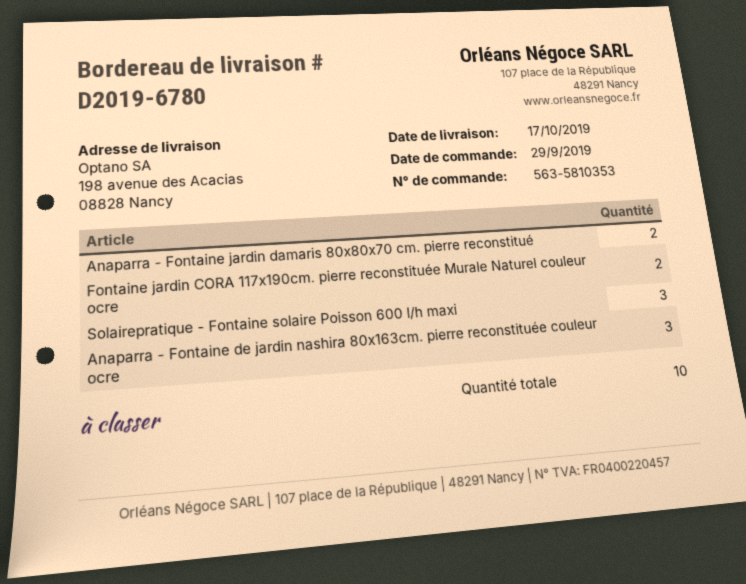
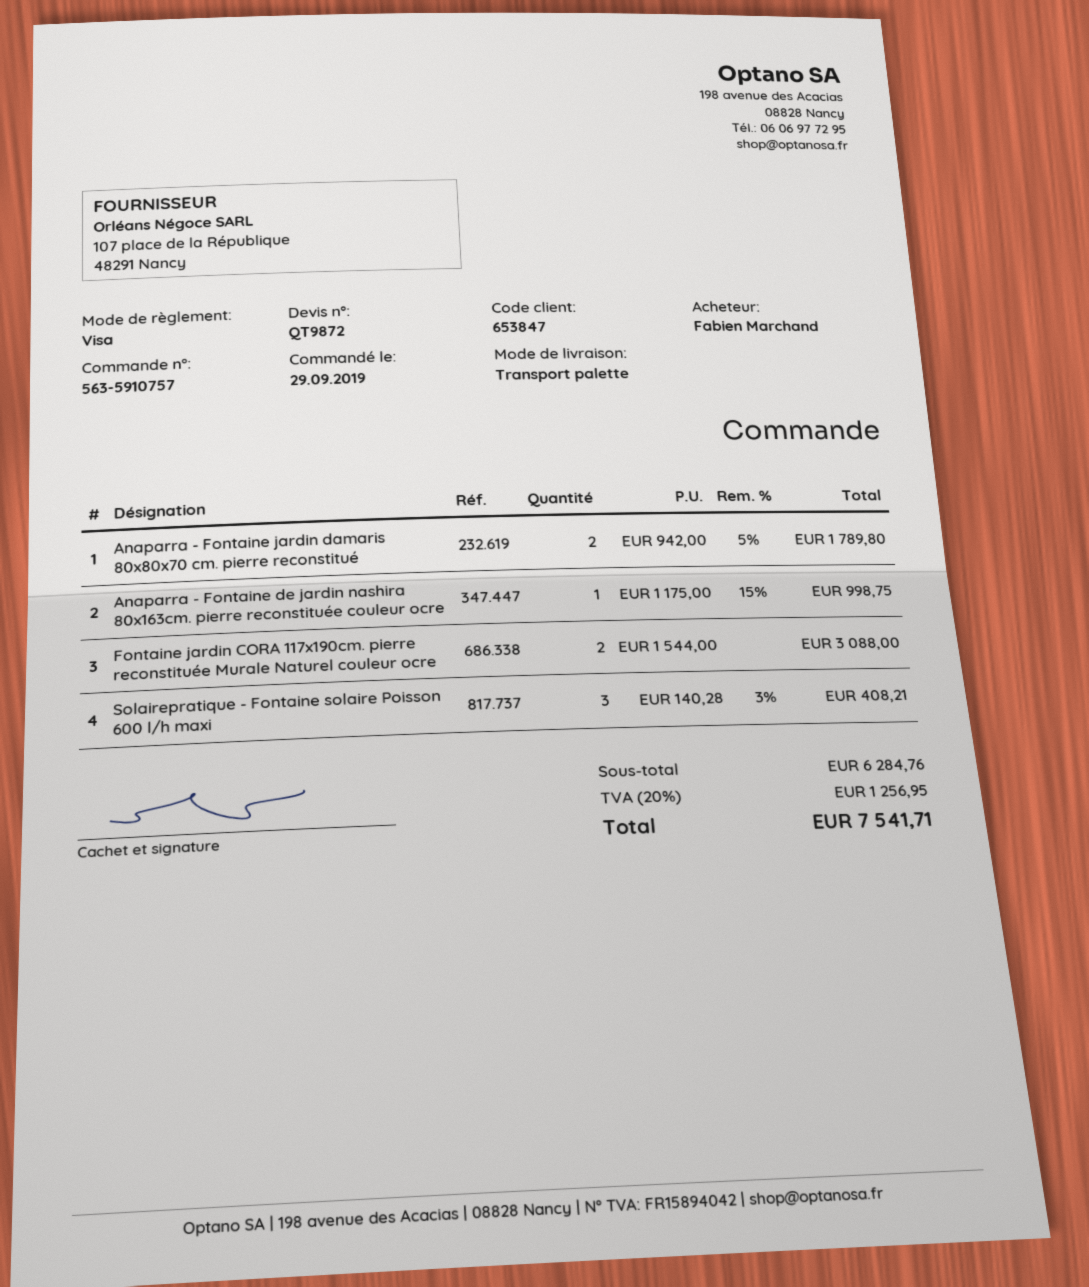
order number: 563-5810353 -> 563-5910757
Anaparra - Fontaine de jardin nashira 80x163cm. pierre reconstituée couleur ocre: 3 -> 1

